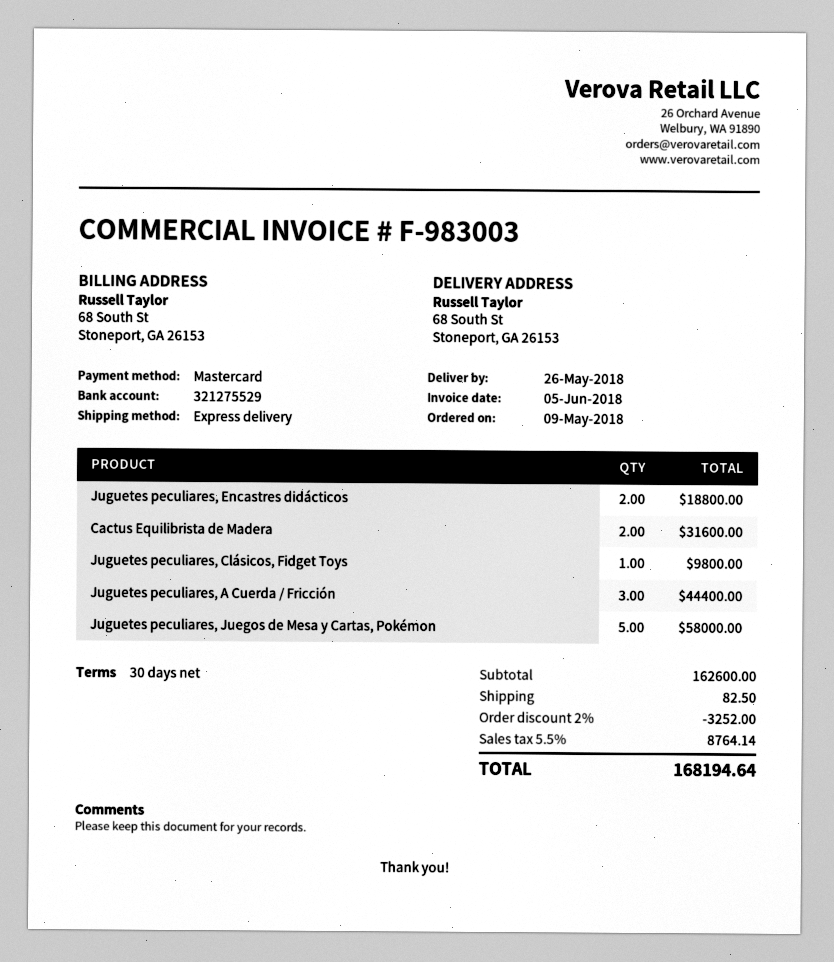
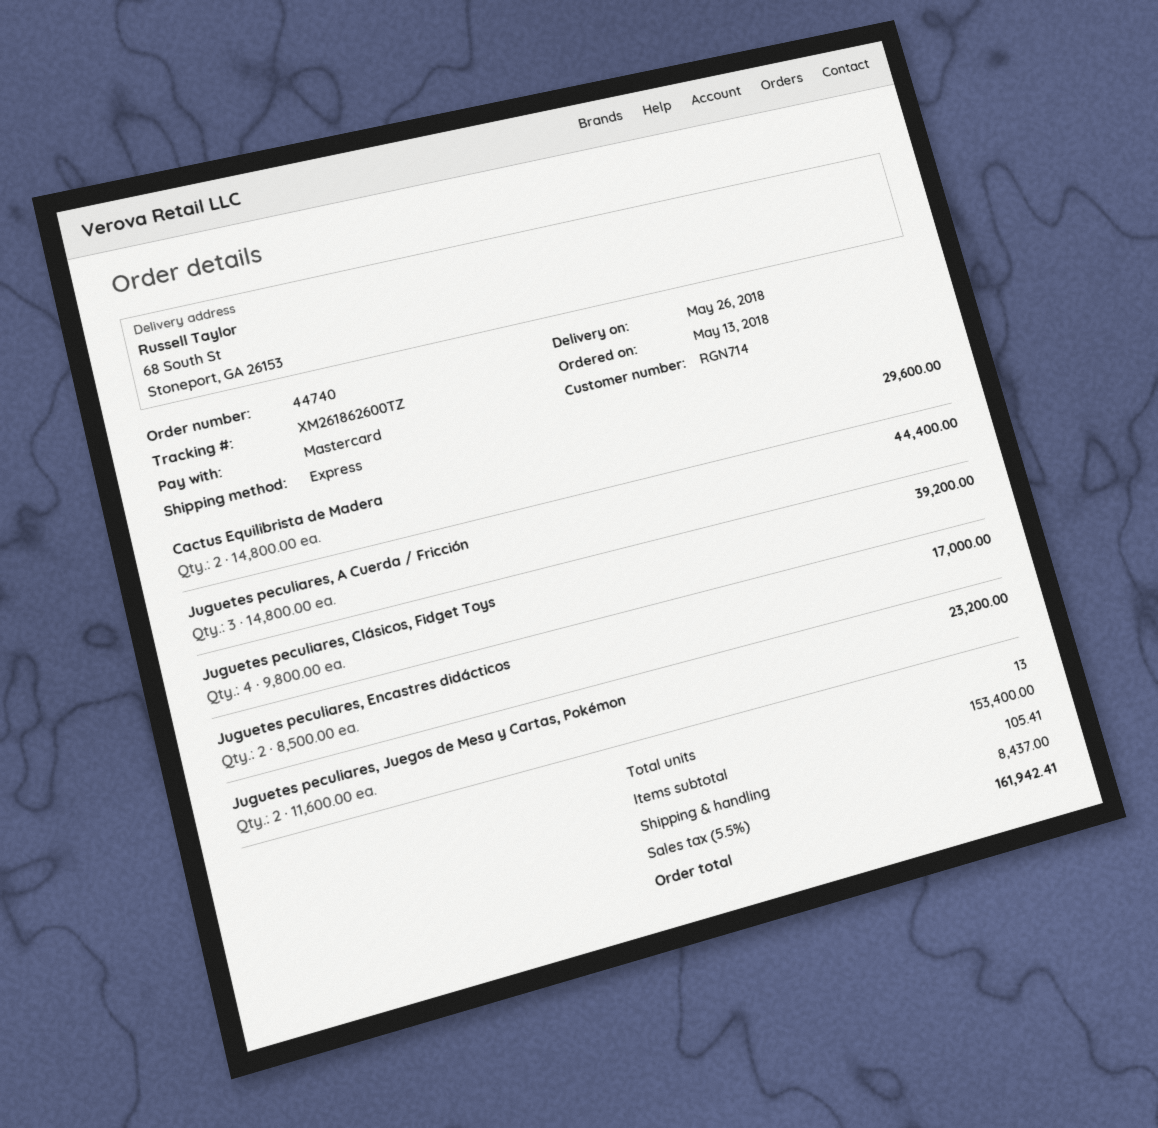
order date: 2018-05-09 -> 2018-05-13
Juguetes peculiares, Encastres didácticos: 2 for 18800.00 -> 2 for 17000.00
Cactus Equilibrista de Madera: 2 for 31600.00 -> 2 for 29600.00
Juguetes peculiares, Clásicos, Fidget Toys: 1 for 9800.00 -> 4 for 39200.00
Juguetes peculiares, Juegos de Mesa y Cartas, Pokémon: 5 for 58000.00 -> 2 for 23200.00
subtotal: 162600.00 -> 153400.00
discount: 2% = 3252.00 -> none
shipping: 82.50 -> 105.41
tax: 5.5% = 8764.14 -> 5.5% = 8437.00
total: 168194.64 -> 161942.41

